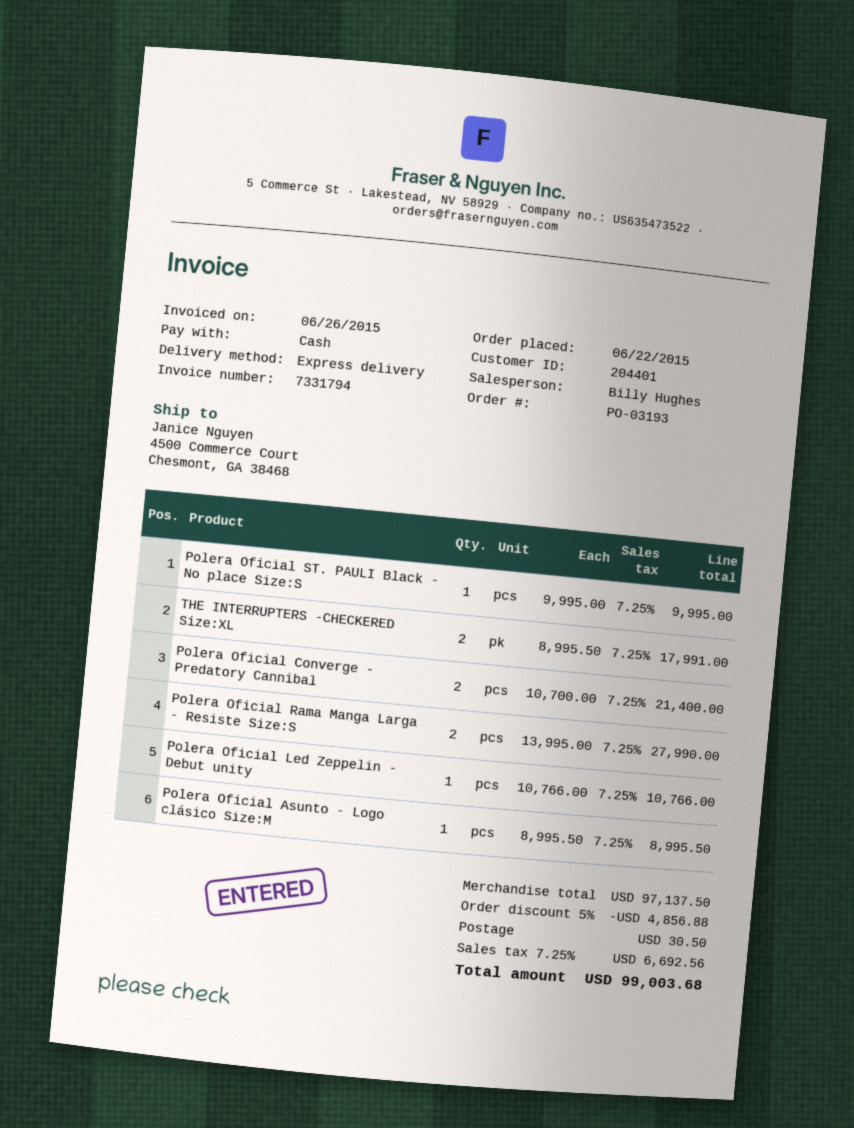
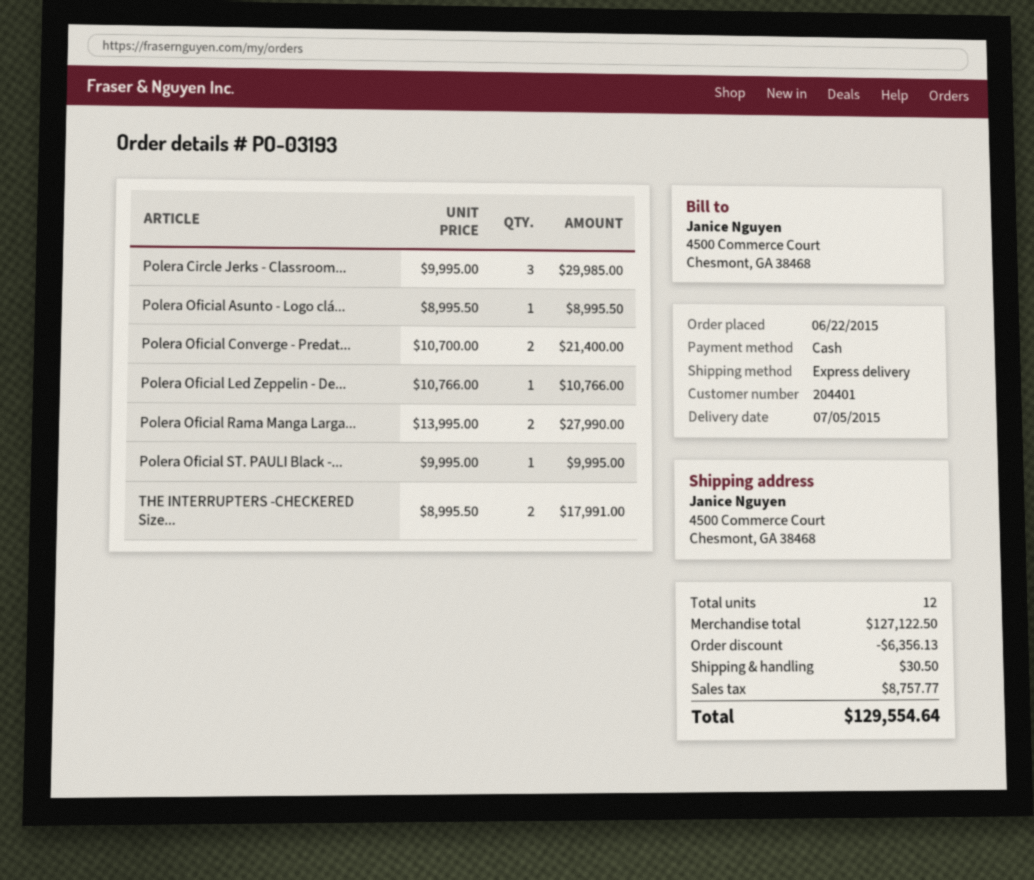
Polera Circle Jerks - Classroom...: none -> 3 x 9995.00 = 29985.00
subtotal: 97137.50 -> 127122.50
discount: 4856.88 -> 6356.13
tax: 6692.56 -> 8757.77
total: 99003.68 -> 129554.64

